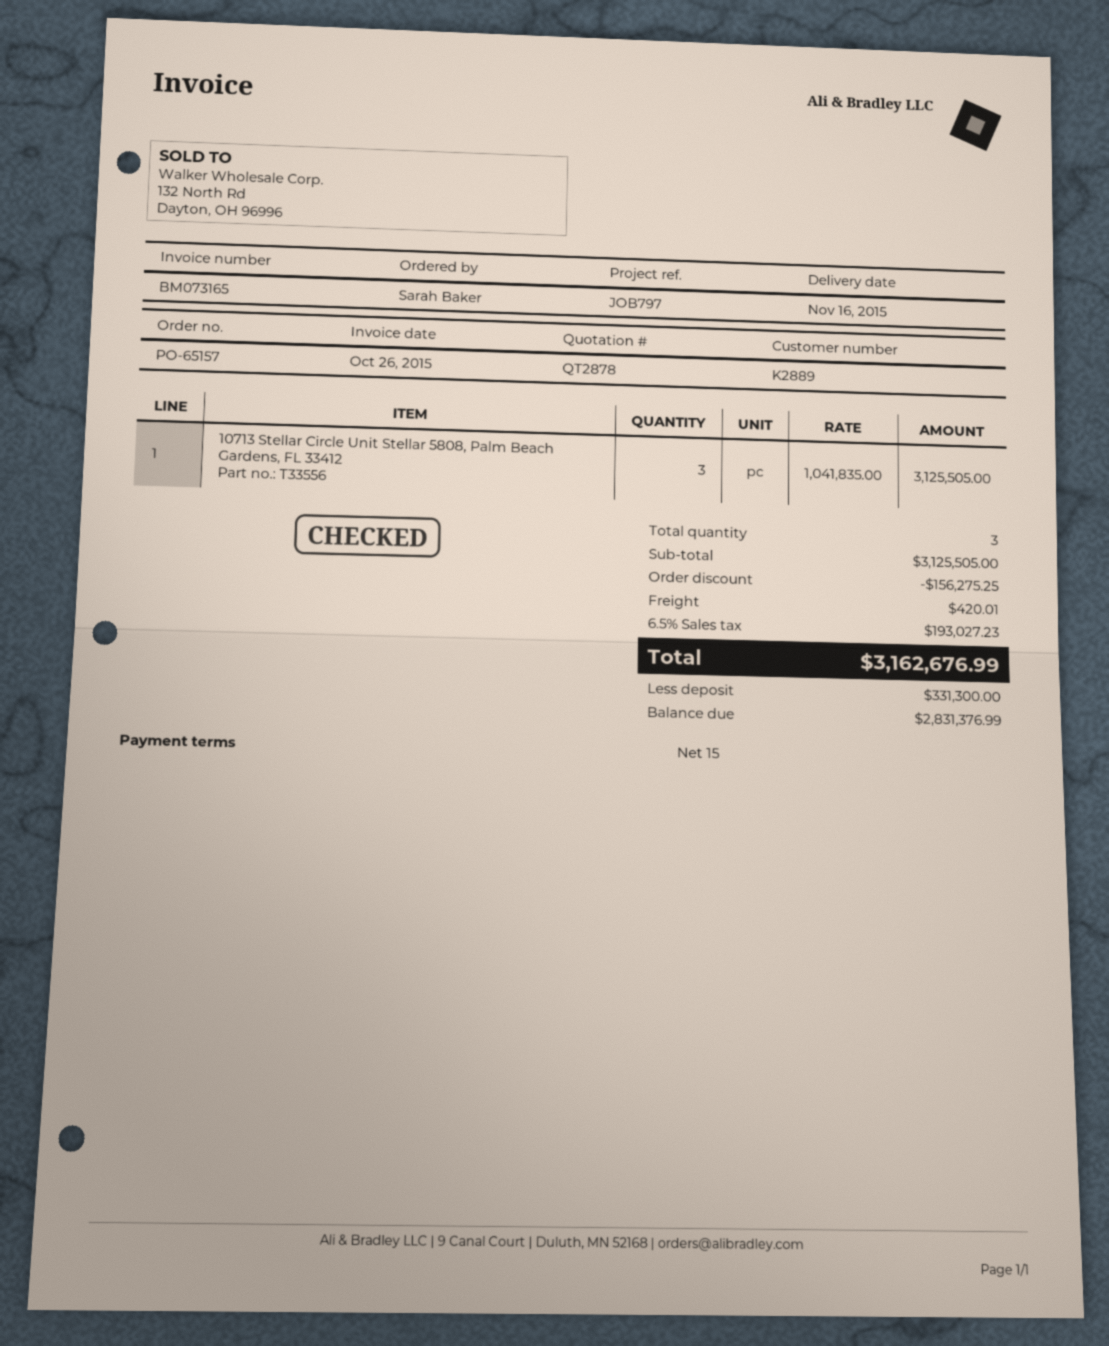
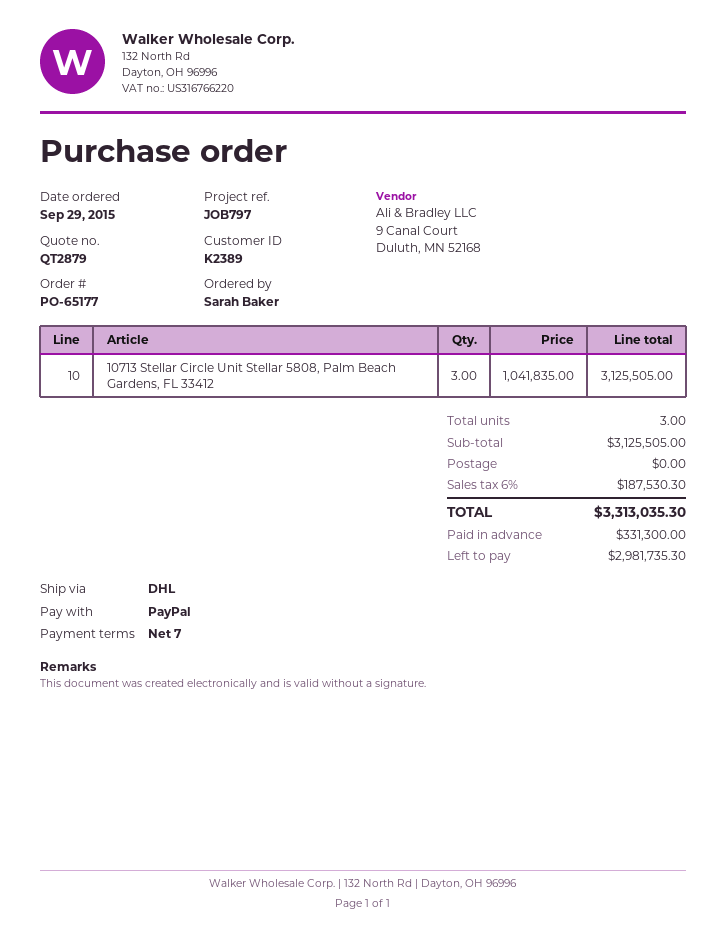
quote number: QT2878 -> QT2879
order number: PO-65157 -> PO-65177
payment terms: 15 days -> 7 days
customer number: K2889 -> K2389
discount: 156275.25 -> none
shipping: 420.01 -> 0.00
tax: 6.5% = 193027.23 -> 6% = 187530.30
total: 3162676.99 -> 3313035.30
balance: 2831376.99 -> 2981735.30

